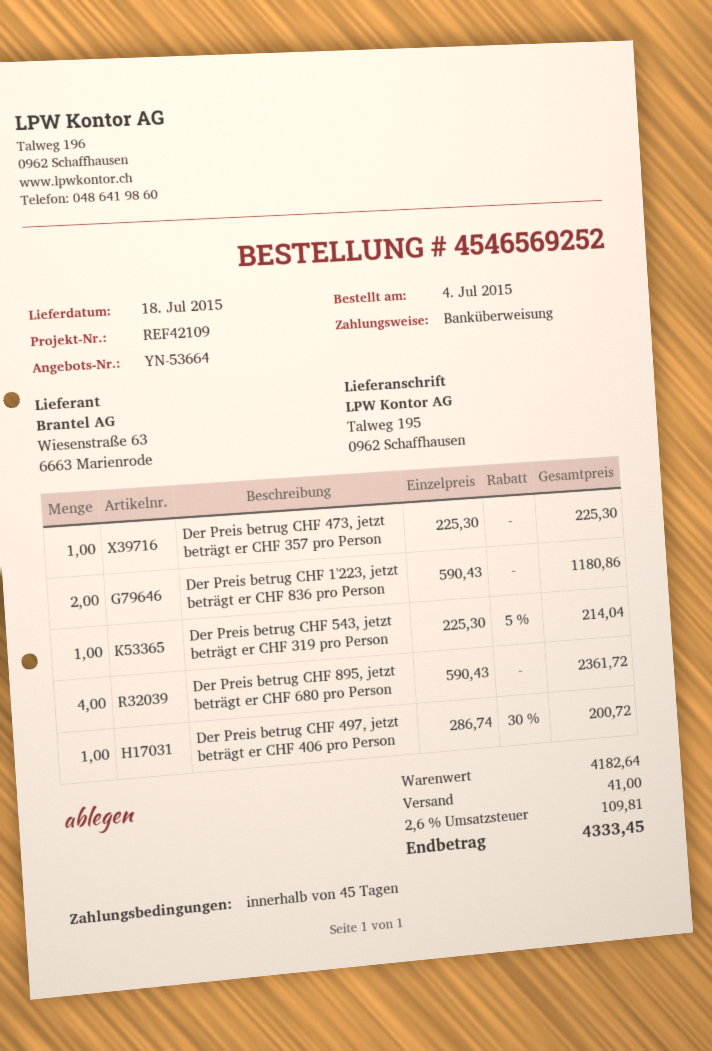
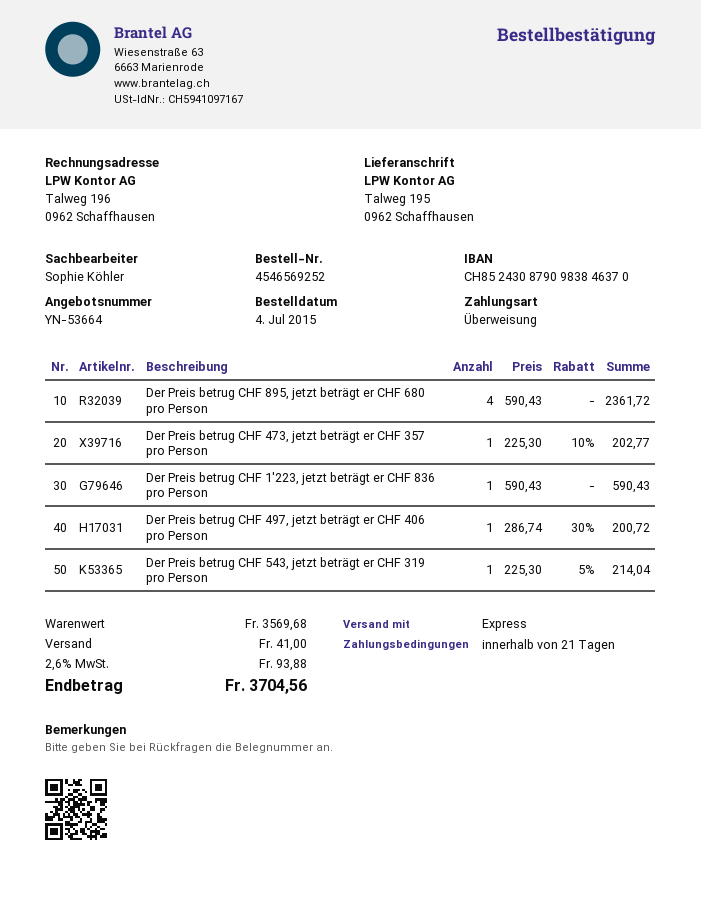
payment terms: 45 days -> 21 days
Der Preis betrug CHF 473, jetzt beträgt er CHF 357 pro Person: 1 x 225.30 = 225.30 -> 1 x 225.30 - 10% = 202.77
Der Preis betrug CHF 1'223, jetzt beträgt er CHF 836 pro Person: 2 x 590.43 = 1180.86 -> 1 x 590.43 = 590.43
subtotal: 4182.64 -> 3569.68
tax: 2.6% = 109.81 -> 2.6% = 93.88
total: 4333.45 -> 3704.56

